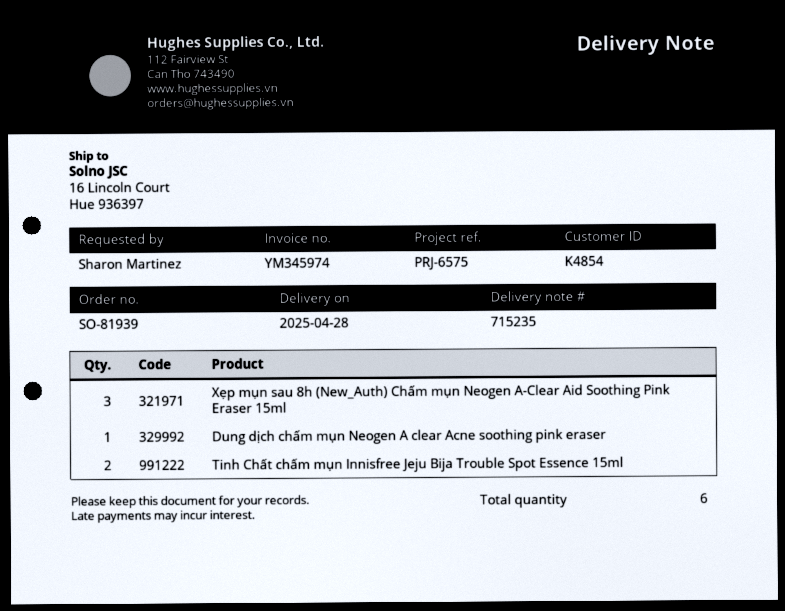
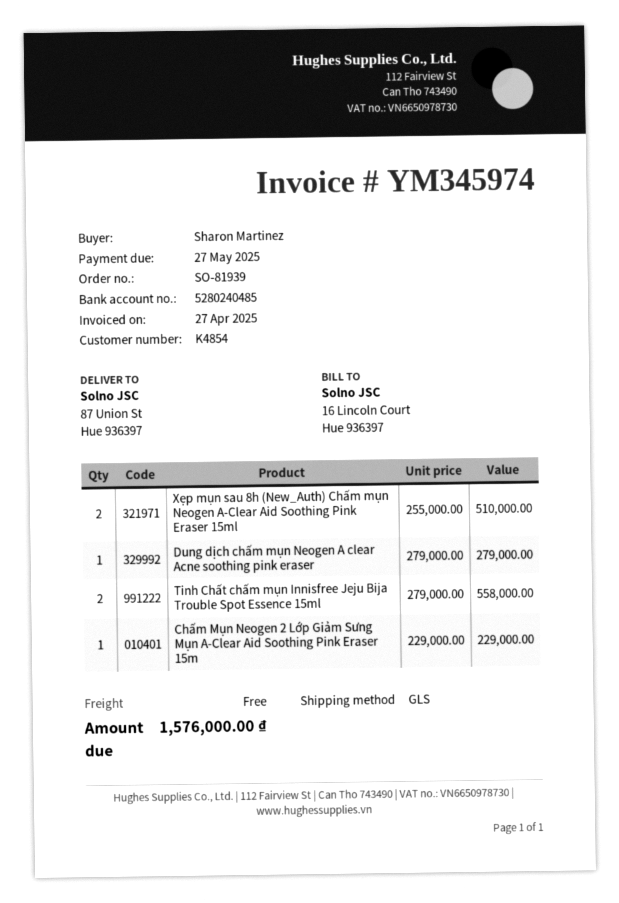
ship to: 16 Lincoln Court, Hue 936397 -> 87 Union St, Hue 936397
Xẹp mụn sau 8h (New_Auth) Chấm mụn Neogen A-Clear Aid Soothing Pink Eraser 15ml: 3 -> 2
Chấm Mụn Neogen 2 Lớp Giảm Sưng Mụn A-Clear Aid Soothing Pink Eraser 15m: none -> 1

